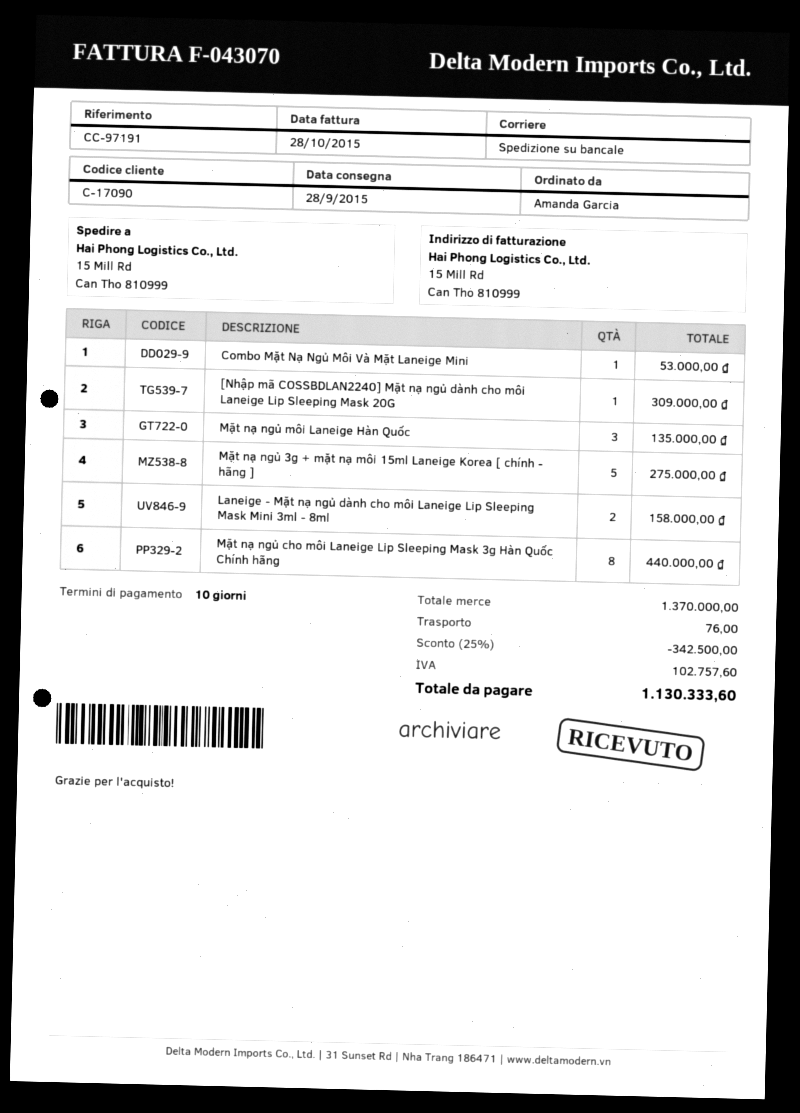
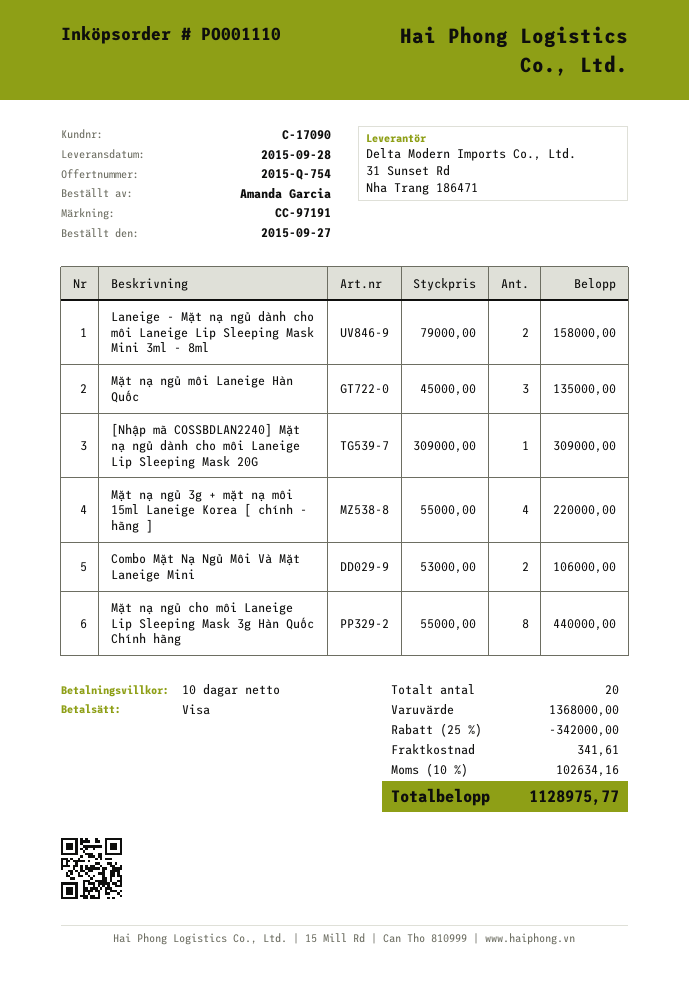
Combo Mặt Nạ Ngủ Môi Và Mặt Laneige Mini: 1 for 53000.00 -> 2 for 106000.00
Mặt nạ ngủ 3g + mặt nạ môi 15ml Laneige Korea [ chính - hãng ]: 5 for 275000.00 -> 4 for 220000.00
subtotal: 1370000.00 -> 1368000.00
discount: 25% = 342500.00 -> 25% = 342000.00
shipping: 76.00 -> 341.61
tax: 102757.60 -> 102634.16
total: 1130333.60 -> 1128975.77

